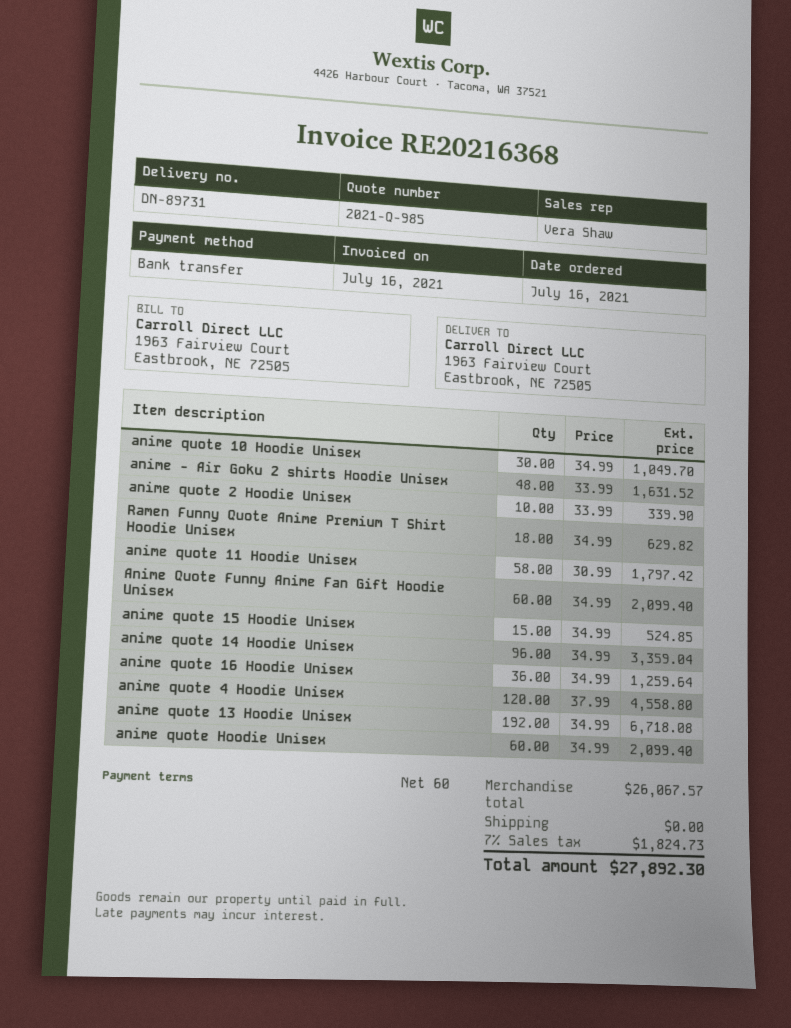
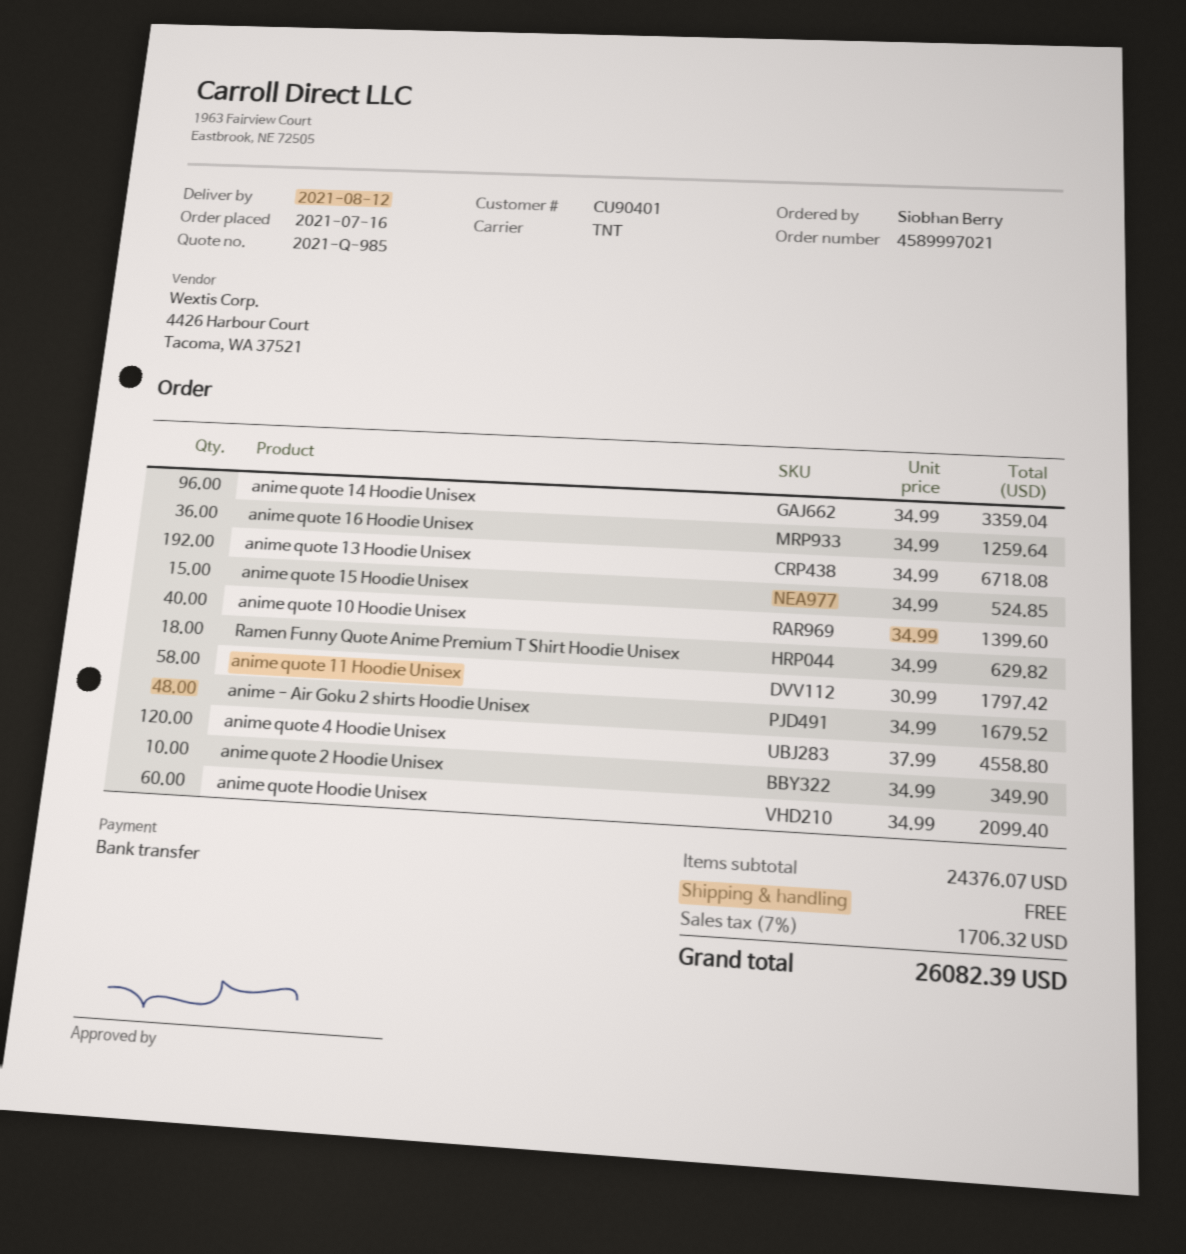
anime quote 10 Hoodie Unisex: 30 x 34.99 = 1049.70 -> 40 x 34.99 = 1399.60
anime - Air Goku 2 shirts Hoodie Unisex: 48 x 33.99 = 1631.52 -> 48 x 34.99 = 1679.52
anime quote 2 Hoodie Unisex: 10 x 33.99 = 339.90 -> 10 x 34.99 = 349.90
Anime Quote Funny Anime Fan Gift Hoodie Unisex: 60 x 34.99 = 2099.40 -> none
subtotal: 26067.57 -> 24376.07
tax: 7% = 1824.73 -> 7% = 1706.32
total: 27892.30 -> 26082.39

